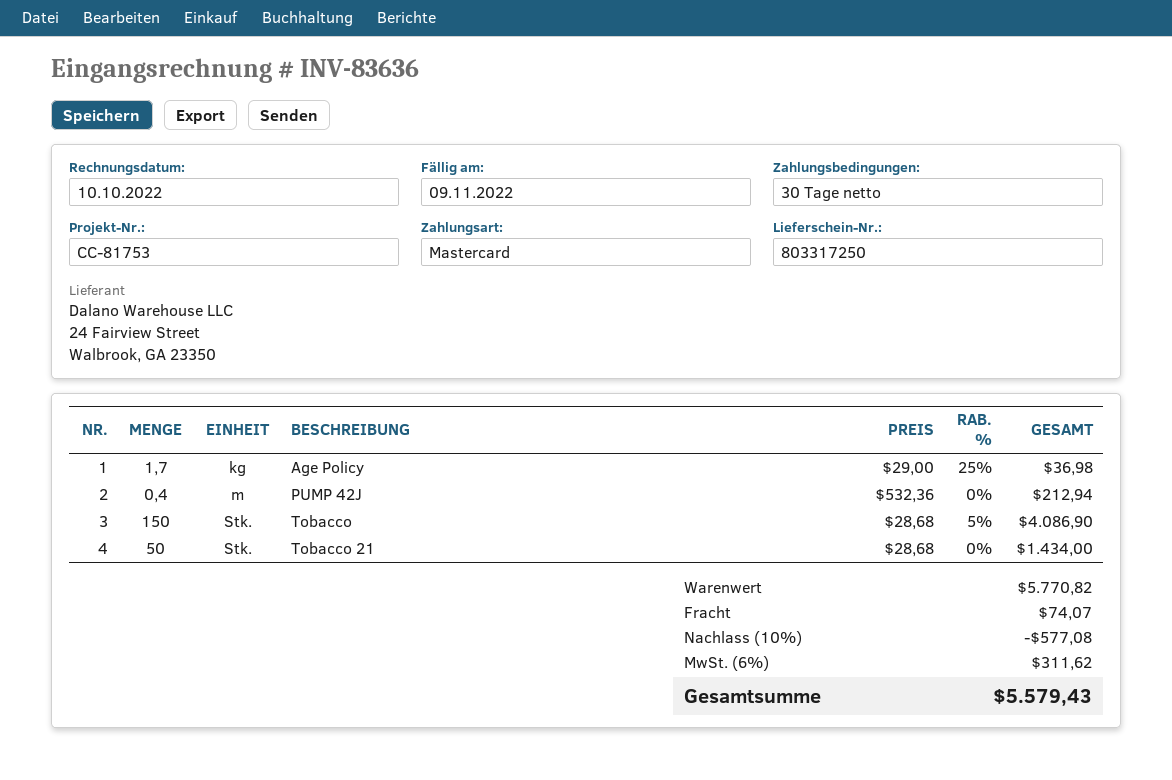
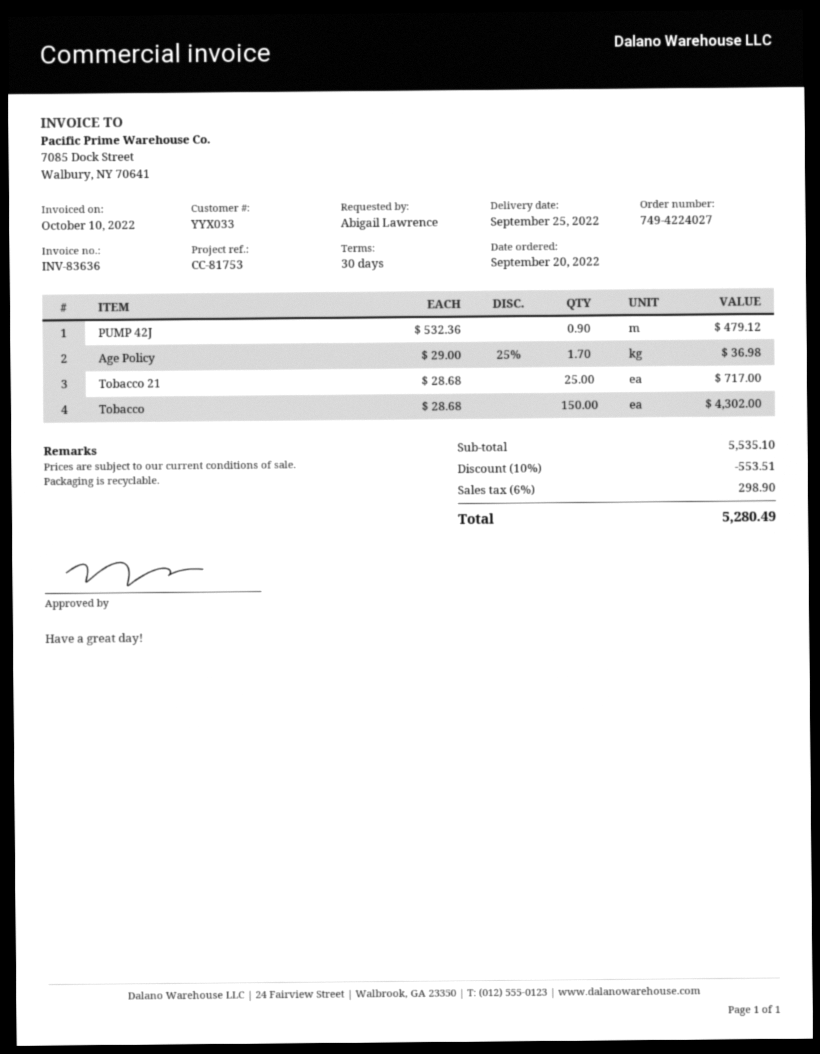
PUMP 42J: 0.4 x 532.36 = 212.94 -> 0.9 x 532.36 = 479.12
Tobacco: 150 x 28.68 - 5% = 4086.90 -> 150 x 28.68 = 4302.00
Tobacco 21: 50 x 28.68 = 1434.00 -> 25 x 28.68 = 717.00
subtotal: 5770.82 -> 5535.10
discount: 10% = 577.08 -> 10% = 553.51
shipping: 74.07 -> none
tax: 6% = 311.62 -> 6% = 298.90
total: 5579.43 -> 5280.49

